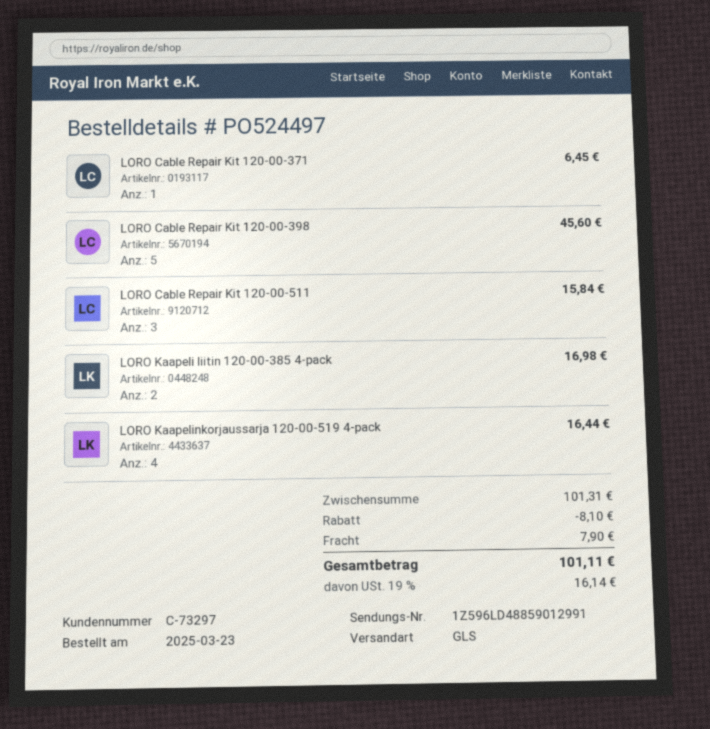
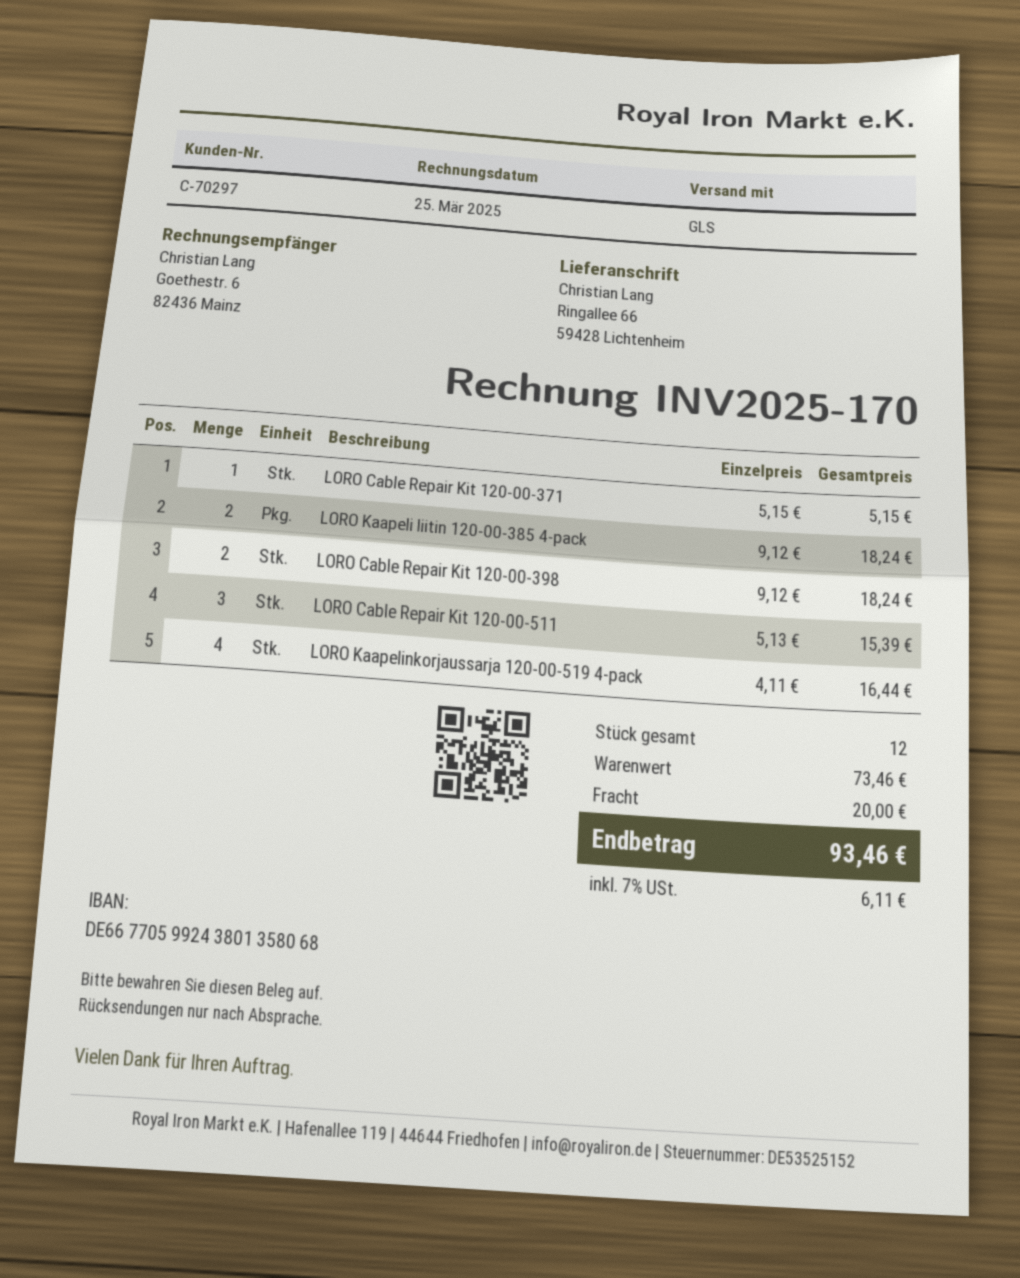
customer number: C-73297 -> C-70297
LORO Cable Repair Kit 120-00-371: 1 for 6.45 -> 1 for 5.15
LORO Cable Repair Kit 120-00-398: 5 for 45.60 -> 2 for 18.24
LORO Cable Repair Kit 120-00-511: 3 for 15.84 -> 3 for 15.39
LORO Kaapeli liitin 120-00-385 4-pack: 2 for 16.98 -> 2 for 18.24
subtotal: 101.31 -> 73.46
discount: 8.10 -> none
shipping: 7.90 -> 20.00
tax: 19% = 16.14 -> 7% = 6.11
total: 101.11 -> 93.46

